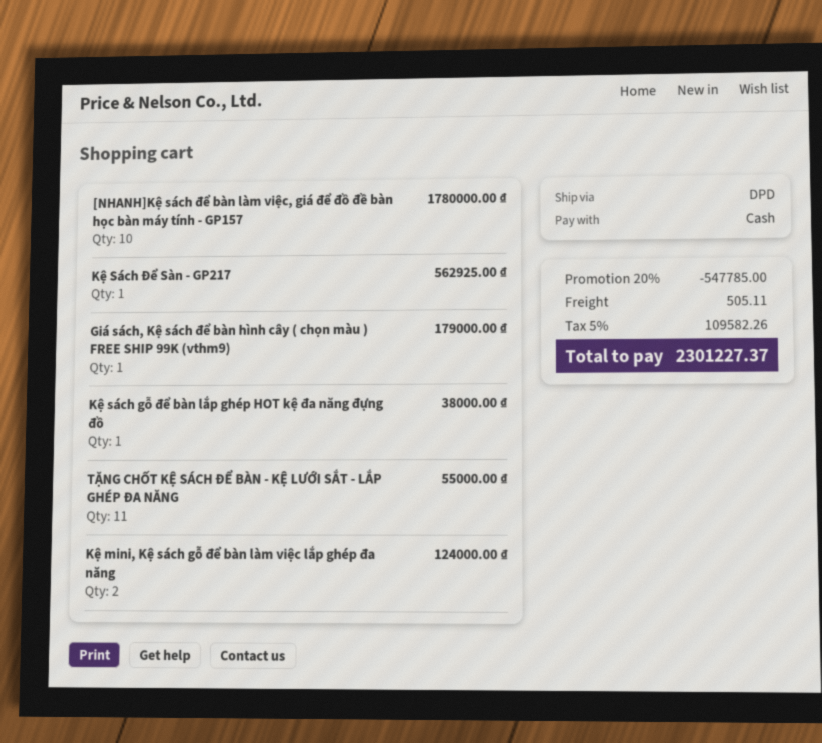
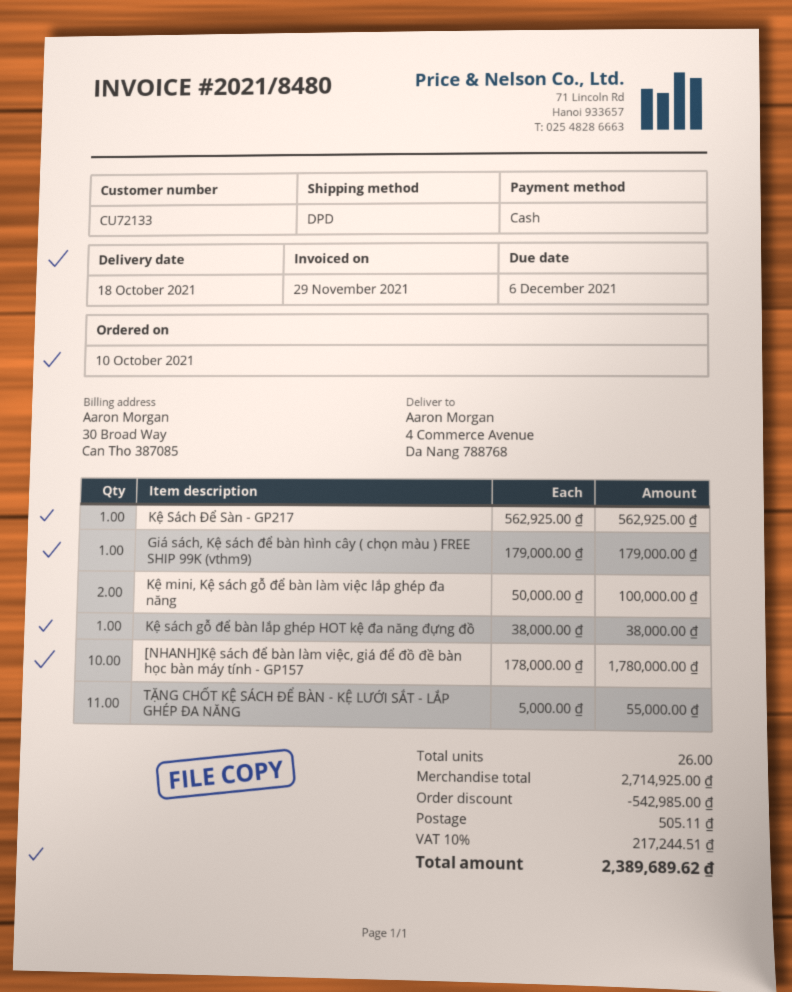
Kệ mini, Kệ sách gỗ để bàn làm việc lắp ghép đa năng: 2 for 124000.00 -> 2 for 100000.00
discount: 547785.00 -> 542985.00
tax: 5% = 109582.26 -> 10% = 217244.51
total: 2301227.37 -> 2389689.62

